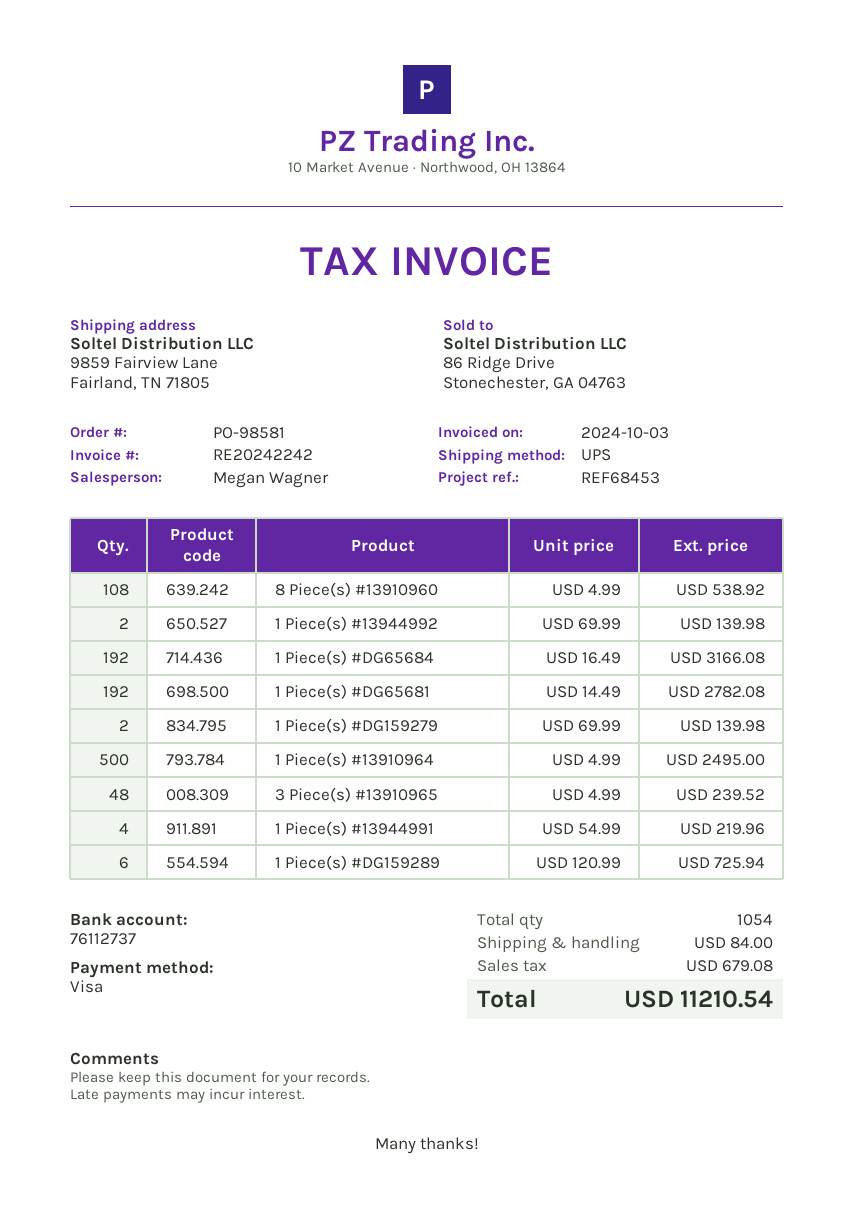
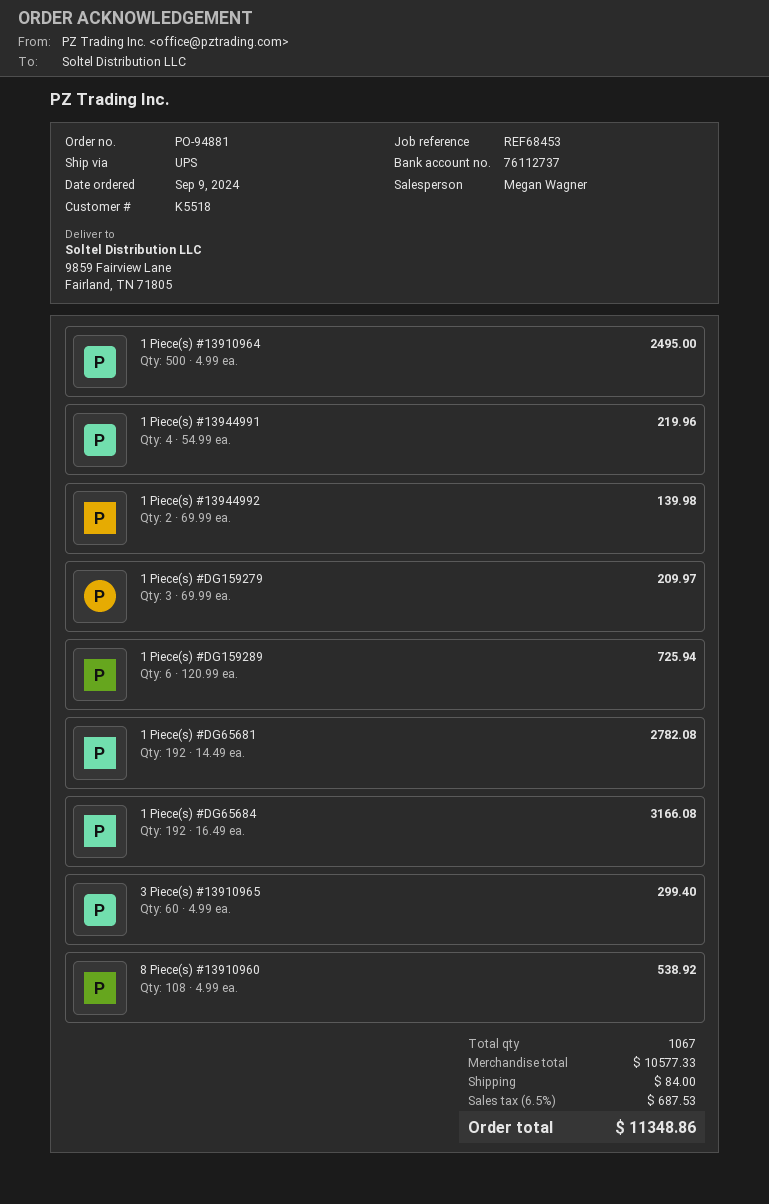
order number: PO-98581 -> PO-94881
1 Piece(s) #DG159279: 2 x 69.99 = 139.98 -> 3 x 69.99 = 209.97
3 Piece(s) #13910965: 48 x 4.99 = 239.52 -> 60 x 4.99 = 299.40
total quantity: 1054 -> 1067
tax: 679.08 -> 687.53
total: 11210.54 -> 11348.86

